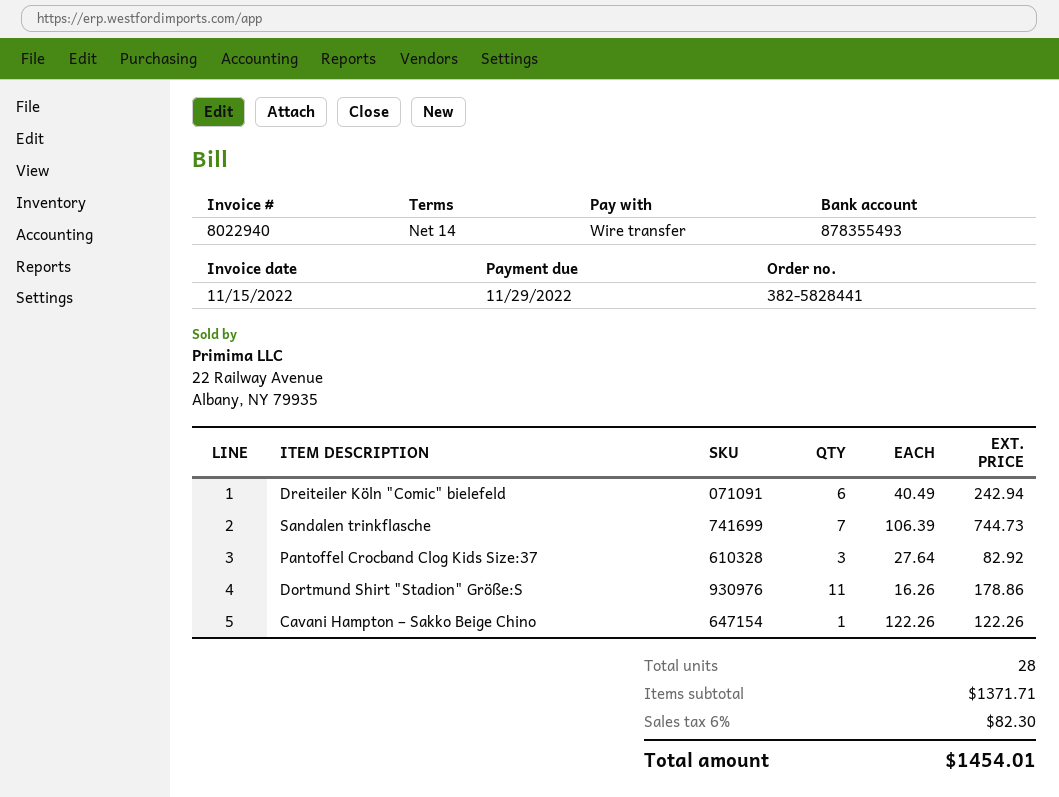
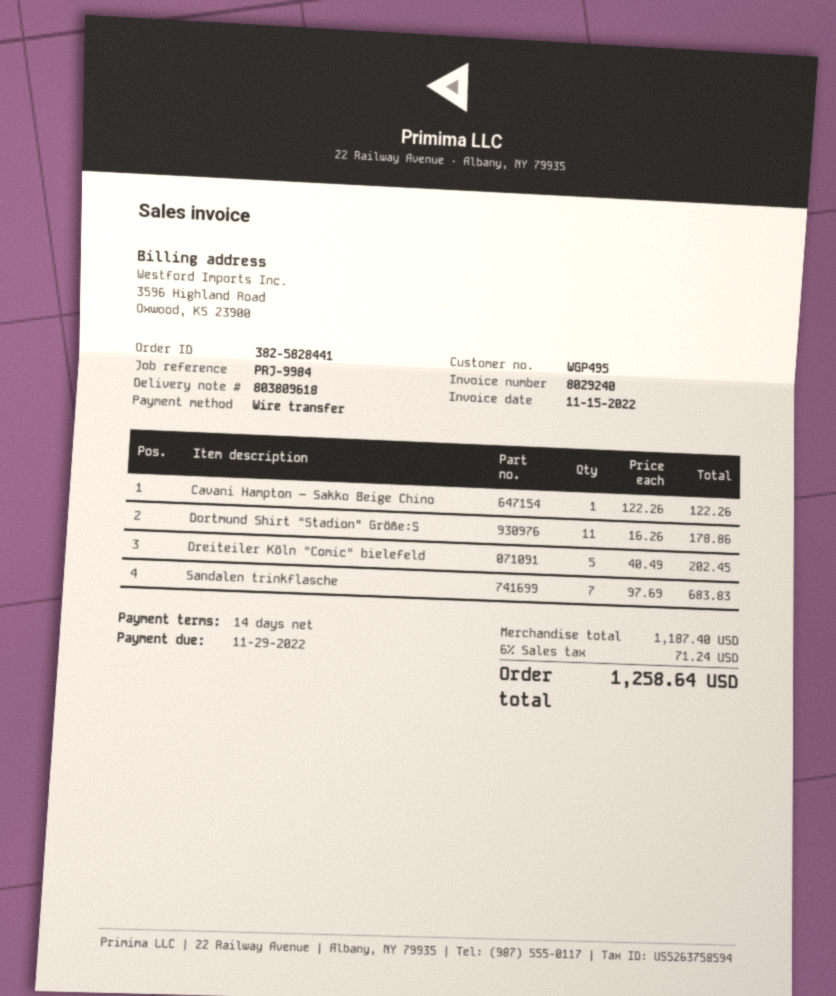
invoice number: 8022940 -> 8029240
Dreiteiler Köln "Comic" bielefeld: 6 x 40.49 = 242.94 -> 5 x 40.49 = 202.45
Sandalen trinkflasche: 7 x 106.39 = 744.73 -> 7 x 97.69 = 683.83
Pantoffel Crocband Clog Kids Size:37: 3 x 27.64 = 82.92 -> none
subtotal: 1371.71 -> 1187.40
tax: 6% = 82.30 -> 6% = 71.24
total: 1454.01 -> 1258.64

